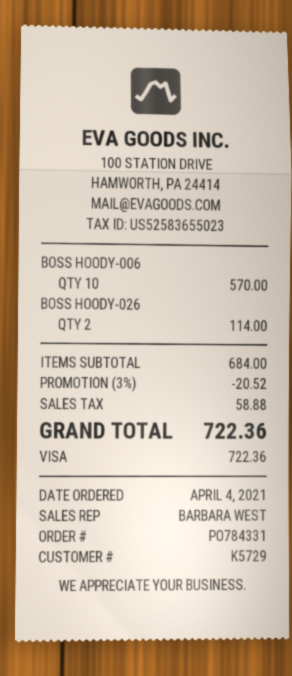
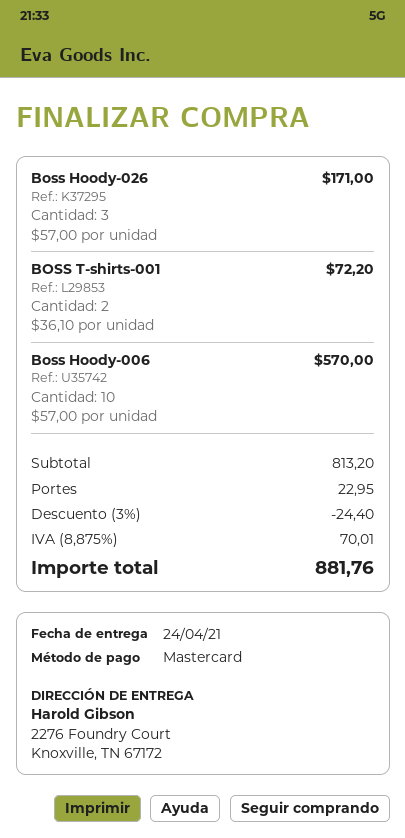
payment method: Visa -> Mastercard
BOSS HOODY-026: 2 for 114.00 -> 3 for 171.00
BOSS T-shirts-001: none -> 2 for 72.20
subtotal: 684.00 -> 813.20
discount: 3% = 20.52 -> 3% = 24.40
shipping: none -> 22.95
tax: 58.88 -> 70.01
total: 722.36 -> 881.76

